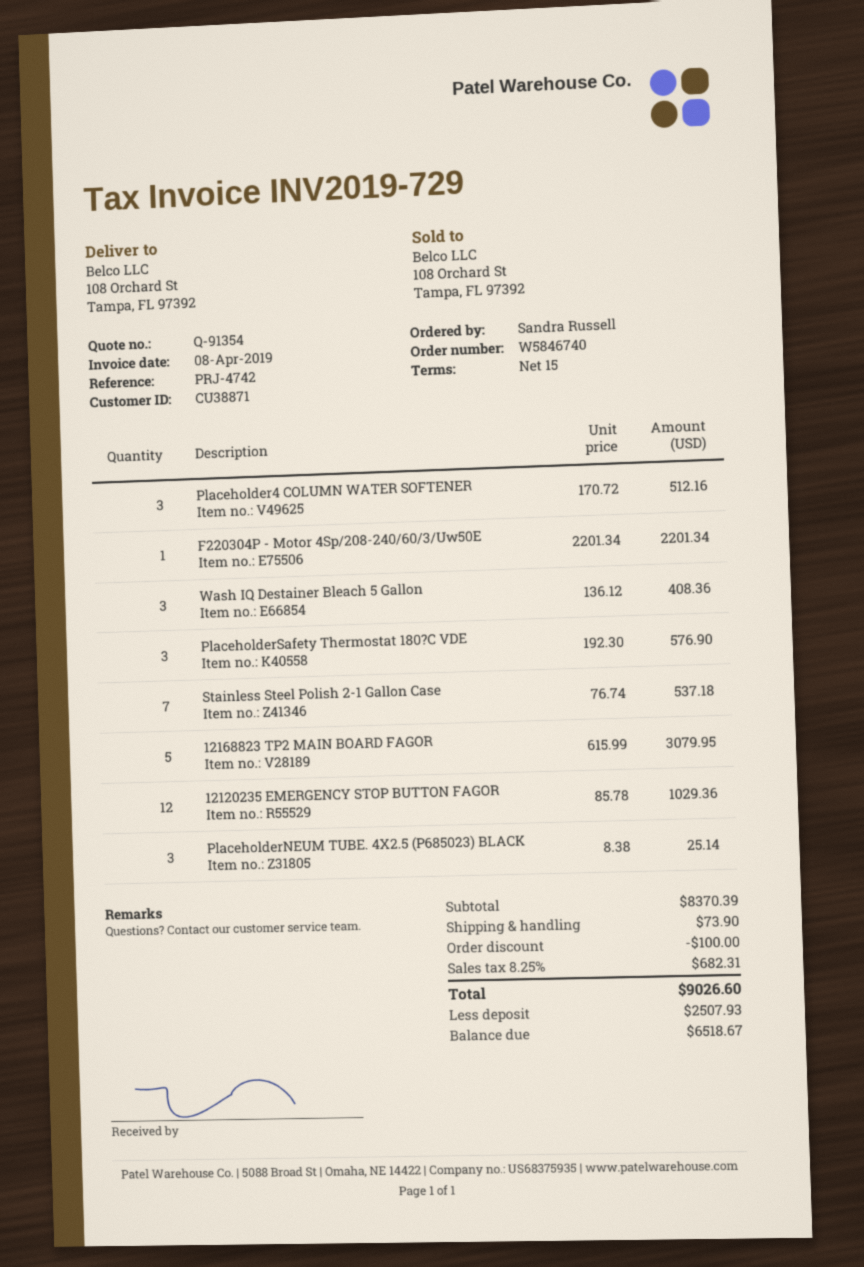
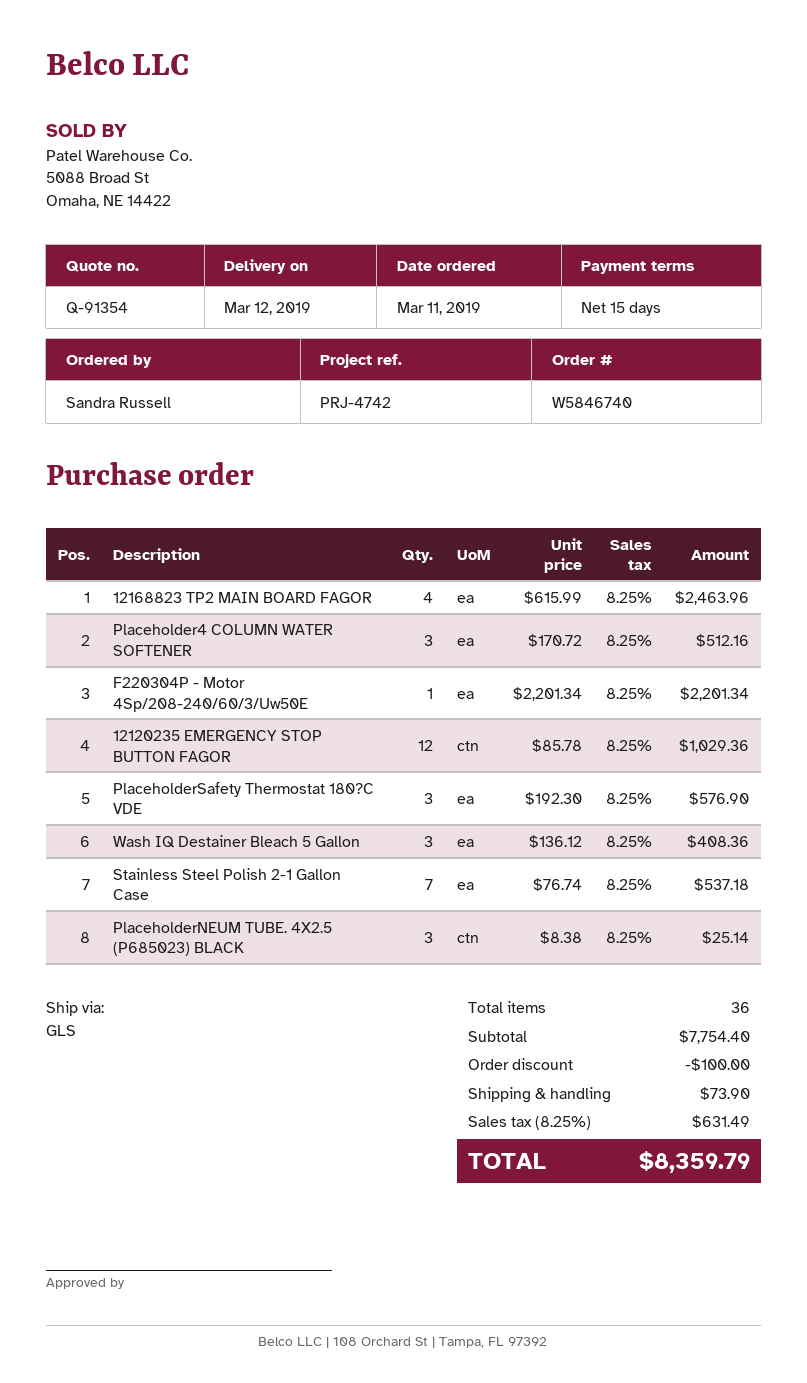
12168823 TP2 MAIN BOARD FAGOR: 5 x 615.99 = 3079.95 -> 4 x 615.99 = 2463.96
subtotal: 8370.39 -> 7754.40
tax: 8.25% = 682.31 -> 8.25% = 631.49
total: 9026.60 -> 8359.79

